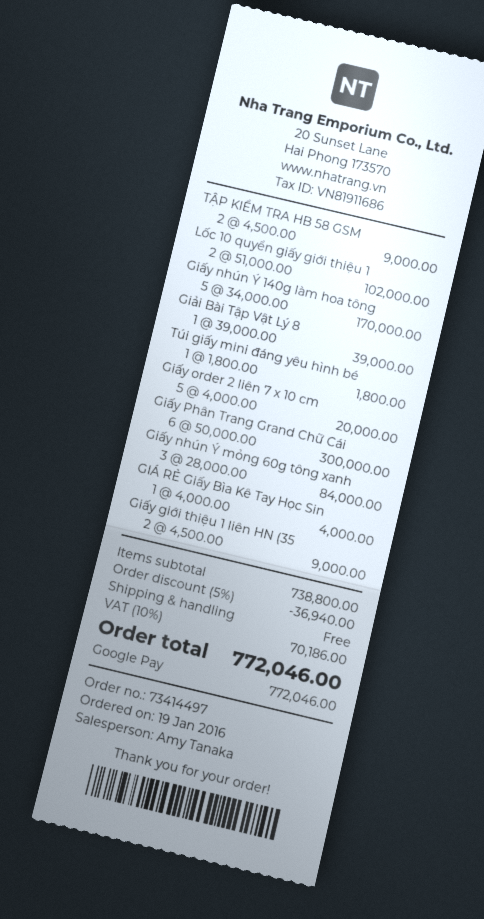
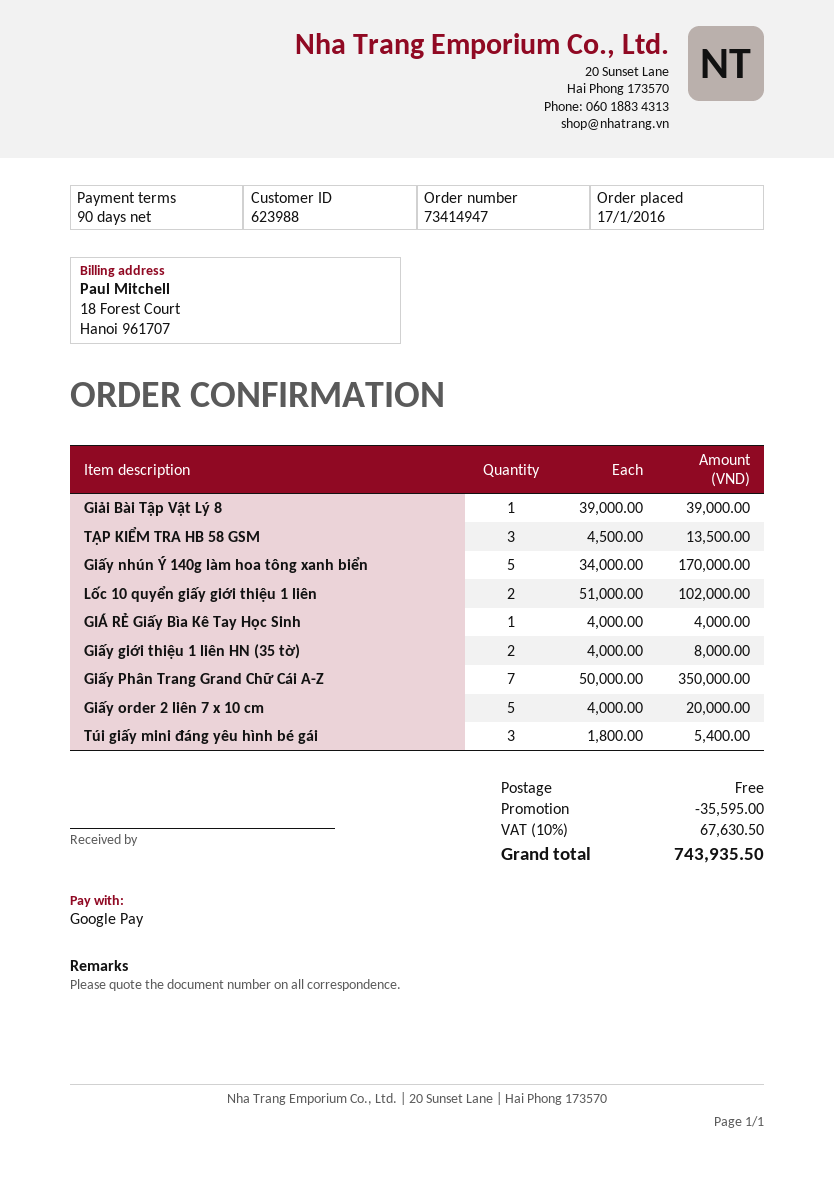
order number: 73414497 -> 73414947
order date: 2016-01-19 -> 2016-01-17
TẬP KIỂM TRA HB 58 GSM: 2 x 4500.00 = 9000.00 -> 3 x 4500.00 = 13500.00
Túi giấy mini đáng yêu hình bé: 1 x 1800.00 = 1800.00 -> 3 x 1800.00 = 5400.00
Giấy Phân Trang Grand Chữ Cái: 6 x 50000.00 = 300000.00 -> 7 x 50000.00 = 350000.00
Giấy nhún Ý mỏng 60g tông xanh: 3 x 28000.00 = 84000.00 -> none
Giấy giới thiệu 1 liên HN (35: 2 x 4500.00 = 9000.00 -> 2 x 4000.00 = 8000.00
discount: 36940.00 -> 35595.00
tax: 10% = 70186.00 -> 10% = 67630.50
total: 772046.00 -> 743935.50

